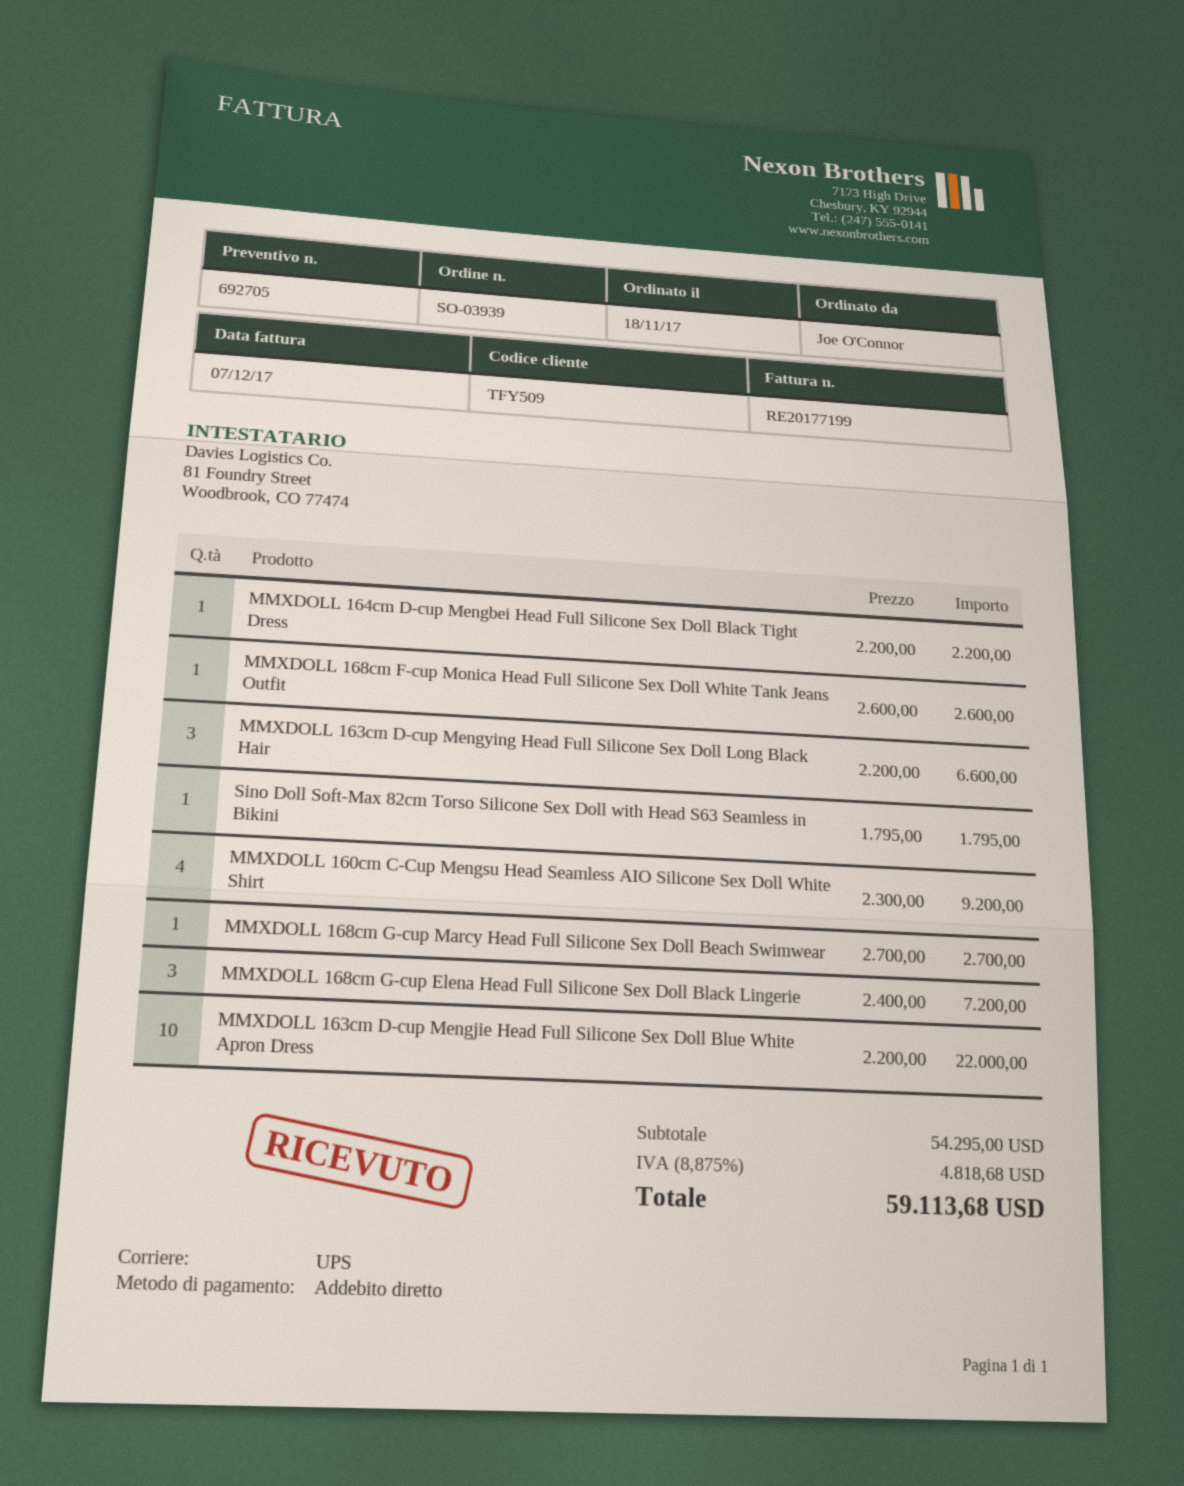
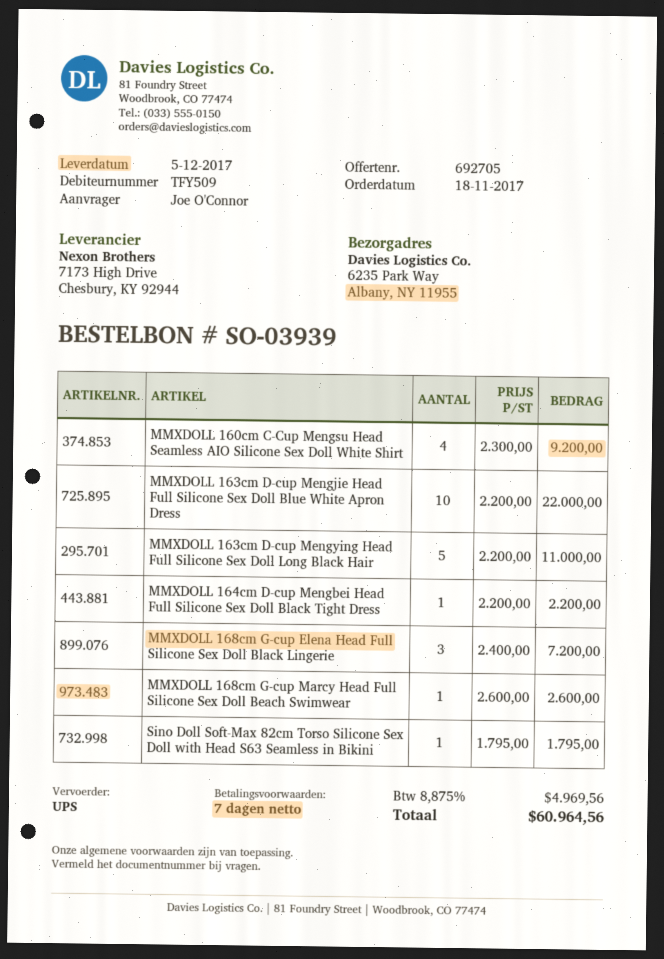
MMXDOLL 168cm F-cup Monica Head Full Silicone Sex Doll White Tank Jeans Outfit: 1 x 2600.00 = 2600.00 -> none
MMXDOLL 163cm D-cup Mengying Head Full Silicone Sex Doll Long Black Hair: 3 x 2200.00 = 6600.00 -> 5 x 2200.00 = 11000.00
MMXDOLL 168cm G-cup Marcy Head Full Silicone Sex Doll Beach Swimwear: 1 x 2700.00 = 2700.00 -> 1 x 2600.00 = 2600.00
tax: 8.875% = 4818.68 -> 8.875% = 4969.56
total: 59113.68 -> 60964.56

